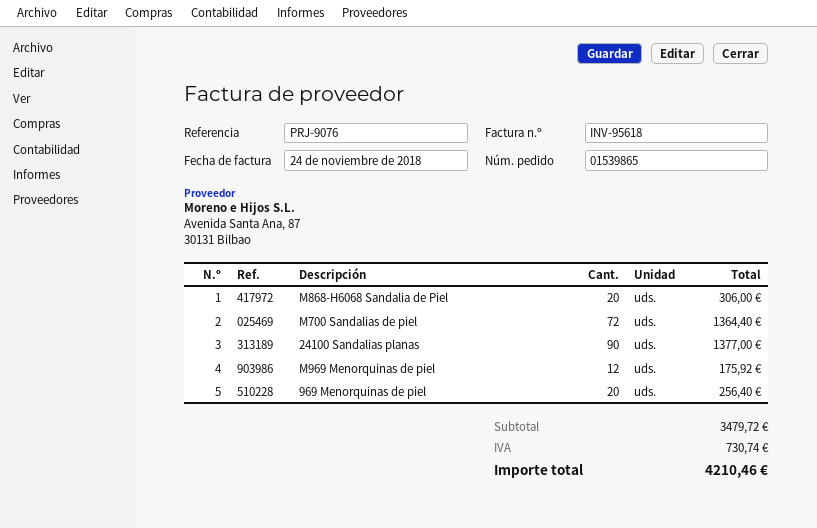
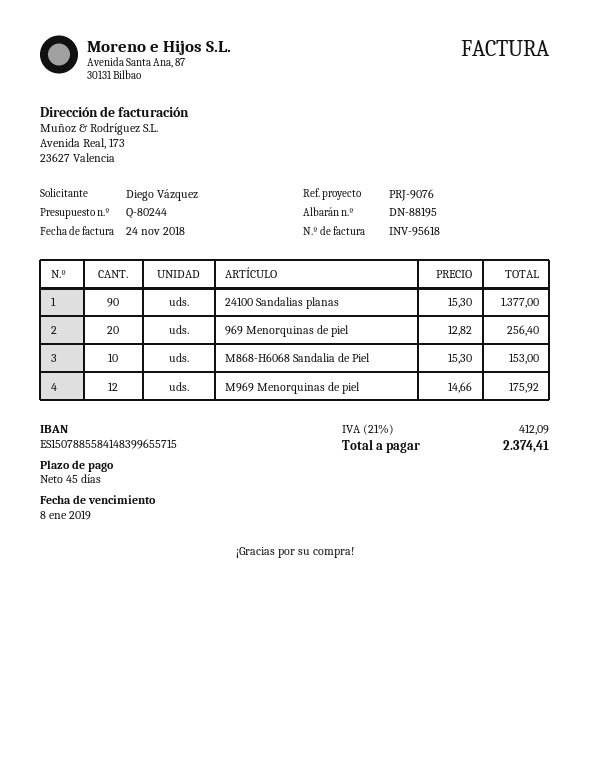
M868-H6068 Sandalia de Piel: 20 for 306.00 -> 10 for 153.00
M700 Sandalias de piel: 72 for 1364.40 -> none
tax: 730.74 -> 412.09
total: 4210.46 -> 2374.41

